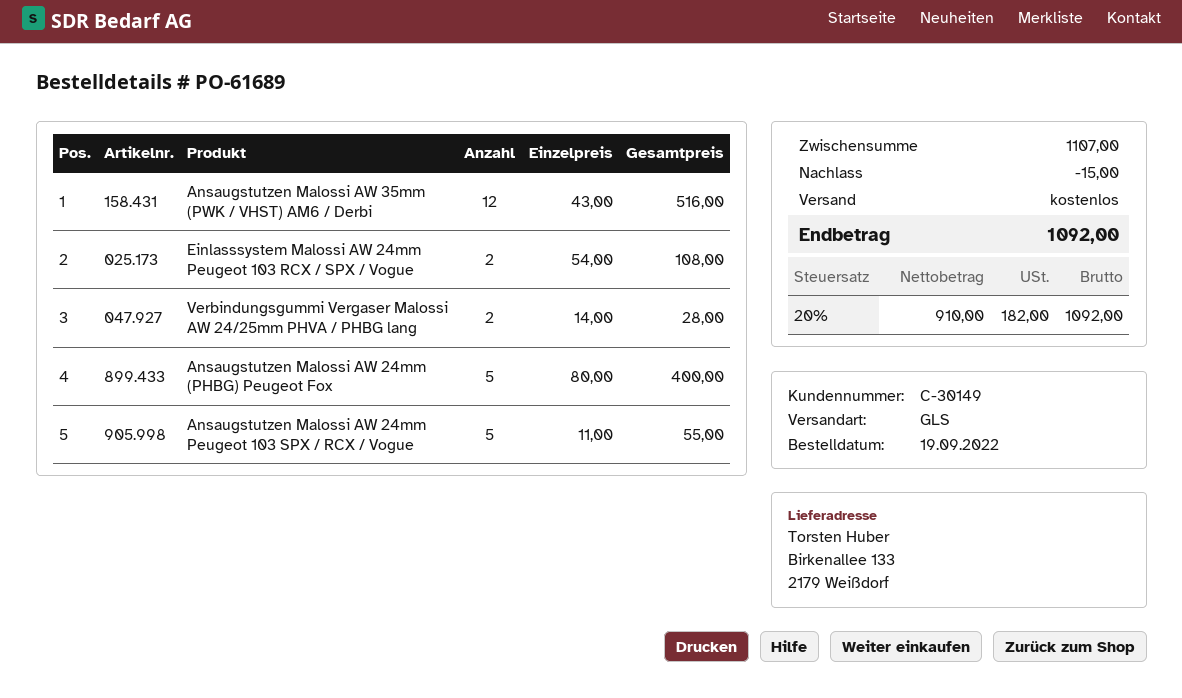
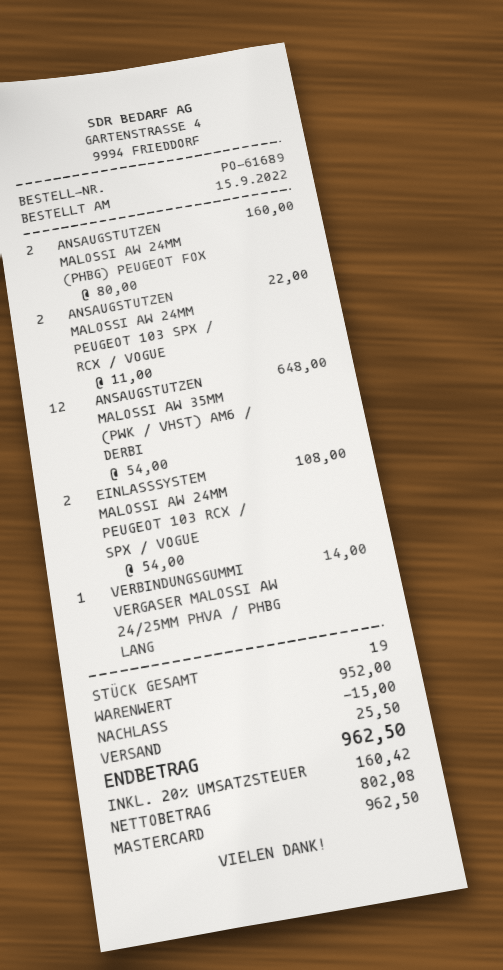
order date: 2022-09-19 -> 2022-09-15
Ansaugstutzen Malossi AW 35mm (PWK / VHST) AM6 / Derbi: 12 x 43.00 = 516.00 -> 12 x 54.00 = 648.00
Verbindungsgummi Vergaser Malossi AW 24/25mm PHVA / PHBG lang: 2 x 14.00 = 28.00 -> 1 x 14.00 = 14.00
Ansaugstutzen Malossi AW 24mm (PHBG) Peugeot Fox: 5 x 80.00 = 400.00 -> 2 x 80.00 = 160.00
Ansaugstutzen Malossi AW 24mm Peugeot 103 SPX / RCX / Vogue: 5 x 11.00 = 55.00 -> 2 x 11.00 = 22.00
subtotal: 1107.00 -> 952.00
shipping: 0.00 -> 25.50
net: 910.00 -> 802.08
tax: 20% = 182.00 -> 20% = 160.42
total: 1092.00 -> 962.50

